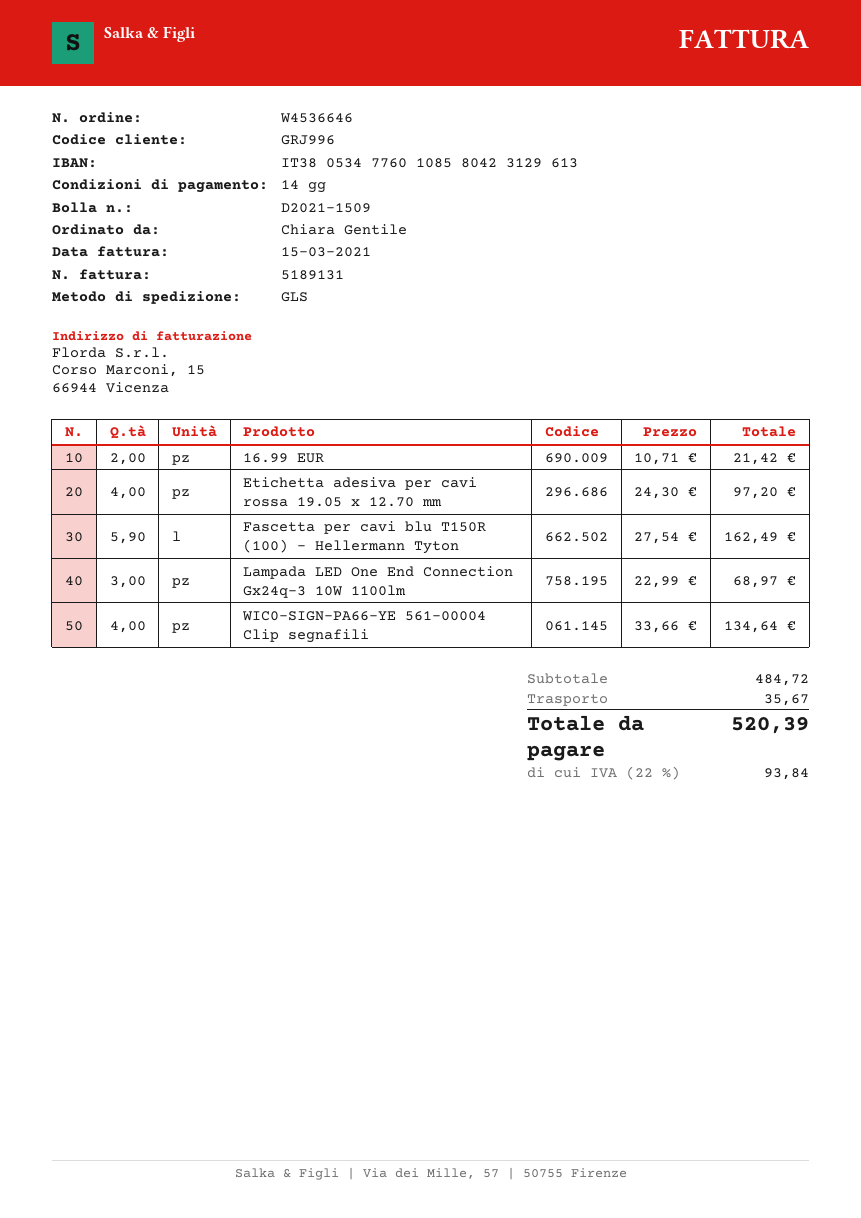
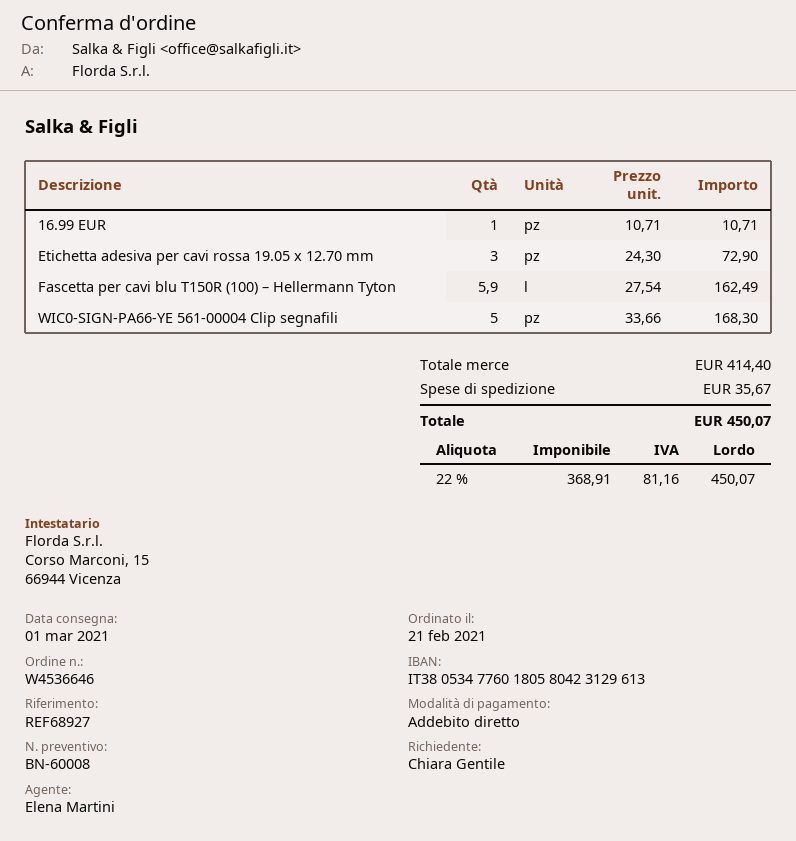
bank account: IT3805347760108580423129613 -> IT3805347760180580423129613
16.99 EUR: 2 x 10.71 = 21.42 -> 1 x 10.71 = 10.71
Etichetta adesiva per cavi rossa 19.05 x 12.70 mm: 4 x 24.30 = 97.20 -> 3 x 24.30 = 72.90
Lampada LED One End Connection Gx24q-3 10W 1100lm: 3 x 22.99 = 68.97 -> none
WIC0-SIGN-PA66-YE 561-00004 Clip segnafili: 4 x 33.66 = 134.64 -> 5 x 33.66 = 168.30
subtotal: 484.72 -> 414.40
tax: 22% = 93.84 -> 22% = 81.16
total: 520.39 -> 450.07

